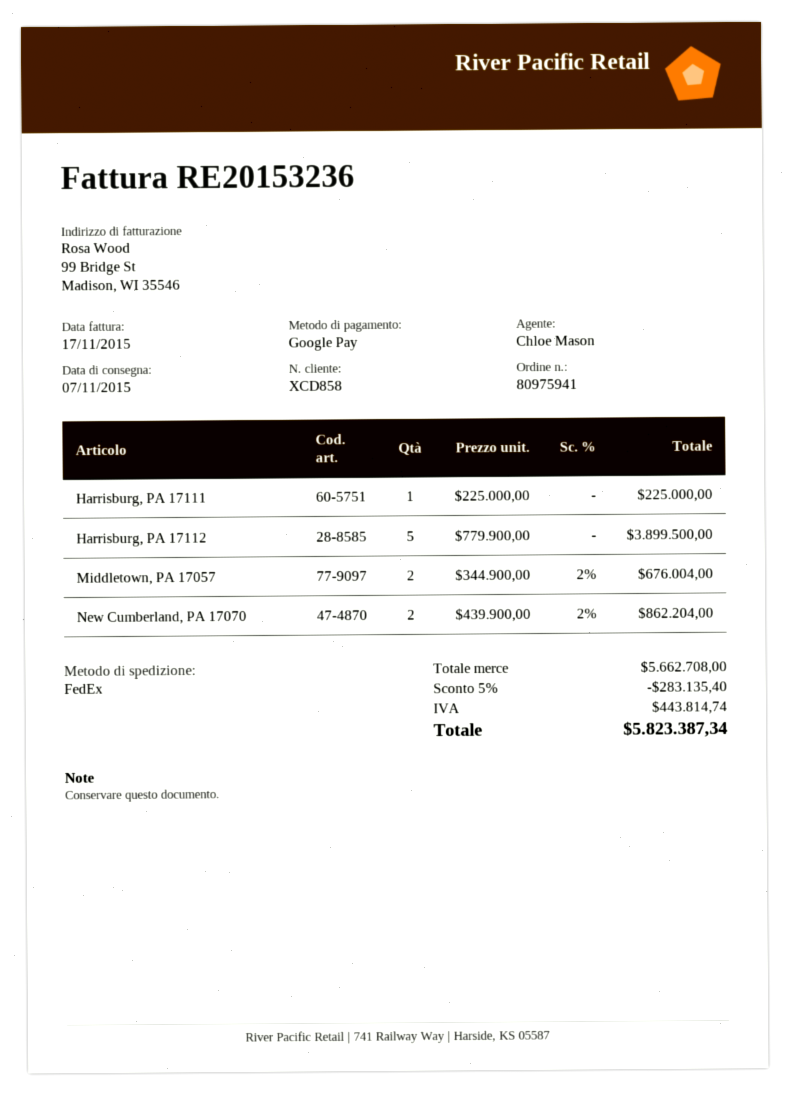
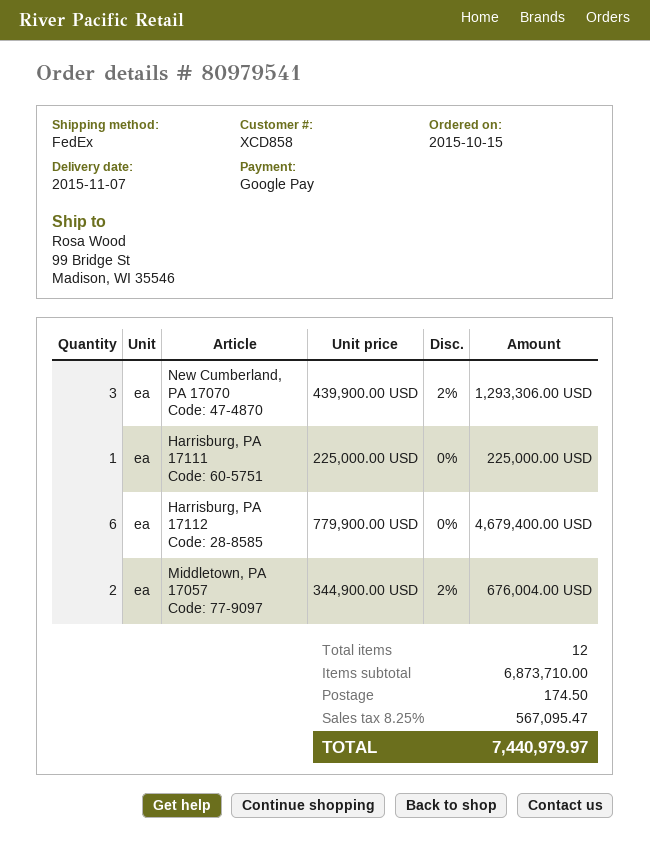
order number: 80975941 -> 80979541
Harrisburg, PA 17112: 5 x 779900.00 = 3899500.00 -> 6 x 779900.00 = 4679400.00
New Cumberland, PA 17070: 2 x 439900.00 - 2% = 862204.00 -> 3 x 439900.00 - 2% = 1293306.00
subtotal: 5662708.00 -> 6873710.00
discount: 5% = 283135.40 -> none
shipping: none -> 174.50
tax: 443814.74 -> 567095.47
total: 5823387.34 -> 7440979.97

